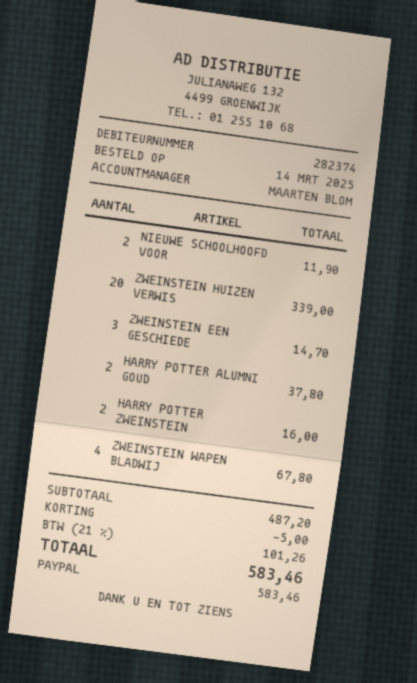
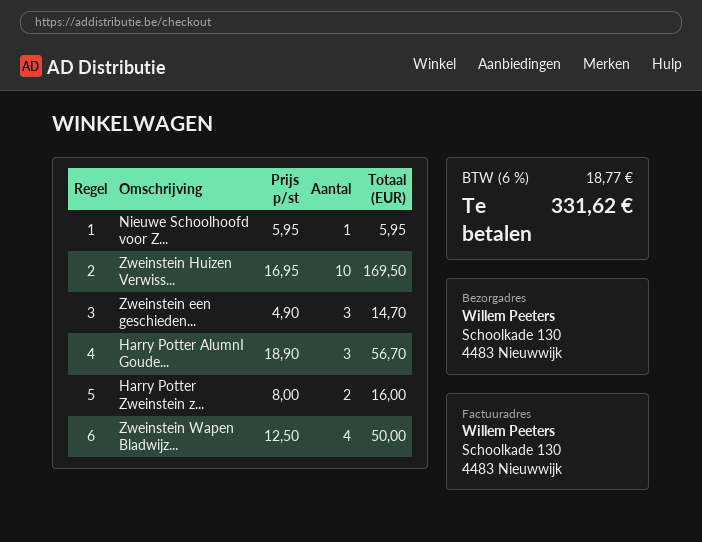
NIEUWE SCHOOLHOOFD VOOR: 2 for 11.90 -> 1 for 5.95
ZWEINSTEIN HUIZEN VERWIS: 20 for 339.00 -> 10 for 169.50
HARRY POTTER ALUMNI GOUD: 2 for 37.80 -> 3 for 56.70
ZWEINSTEIN WAPEN BLADWIJ: 4 for 67.80 -> 4 for 50.00
discount: 5.00 -> none
tax: 21% = 101.26 -> 6% = 18.77
total: 583.46 -> 331.62

